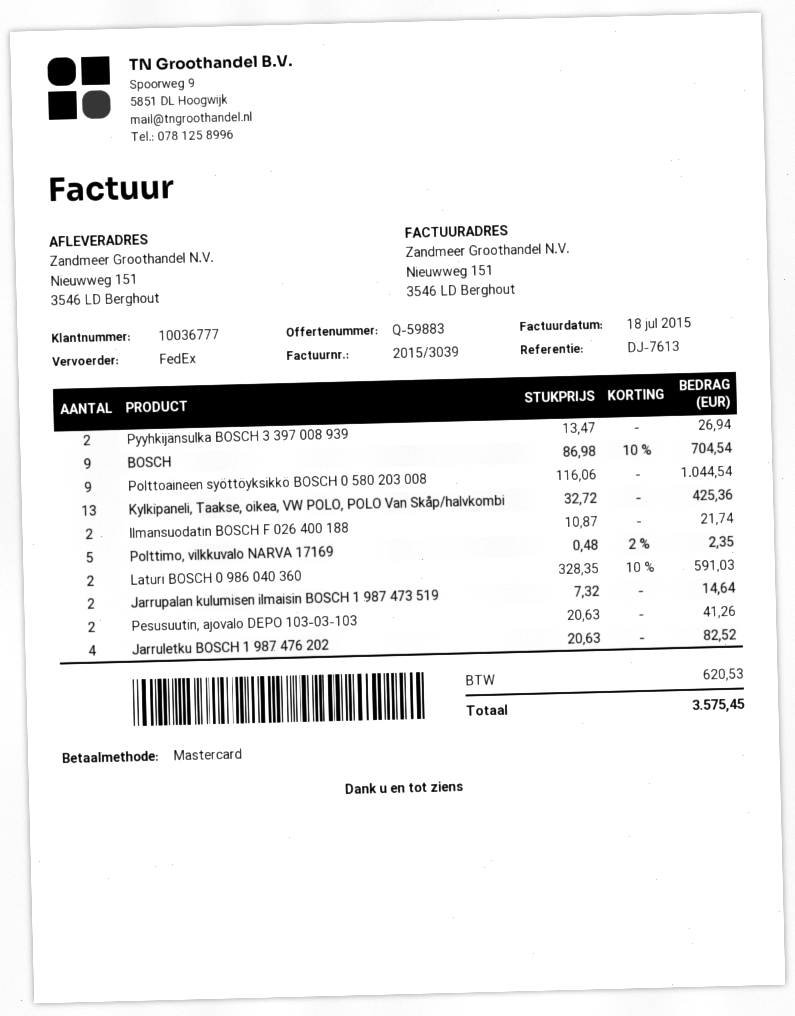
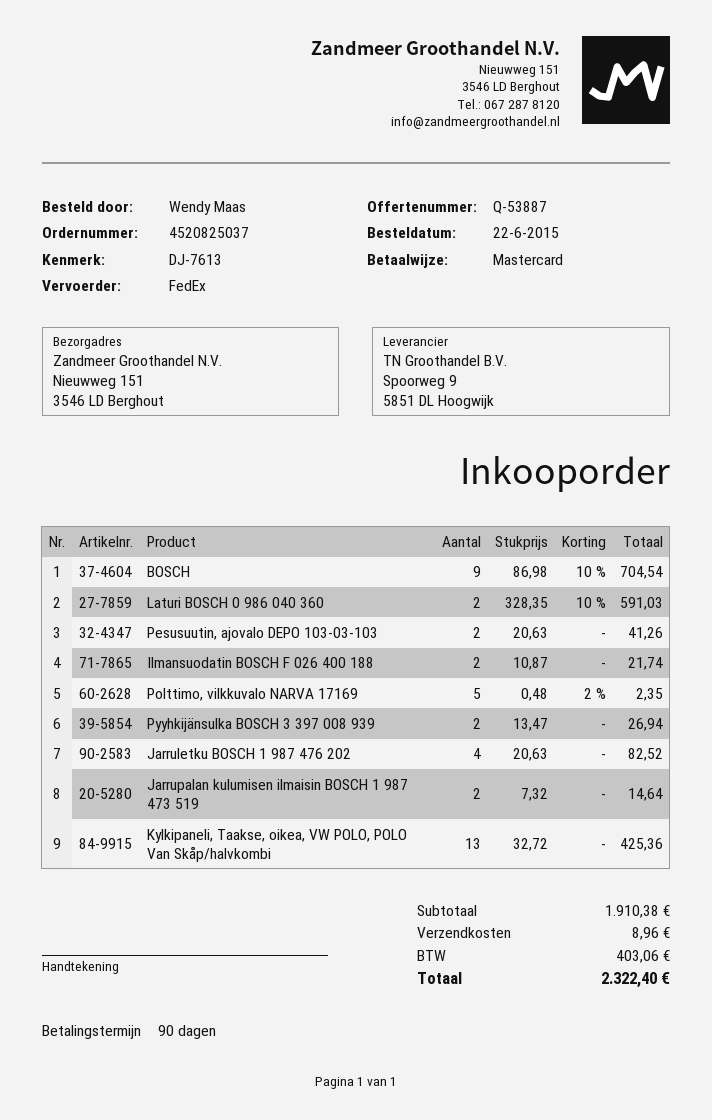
quote number: Q-59883 -> Q-53887
Polttoaineen syöttöyksikkö BOSCH 0 580 203 008: 9 x 116.06 = 1044.54 -> none
shipping: none -> 8.96
tax: 620.53 -> 403.06
total: 3575.45 -> 2322.40

